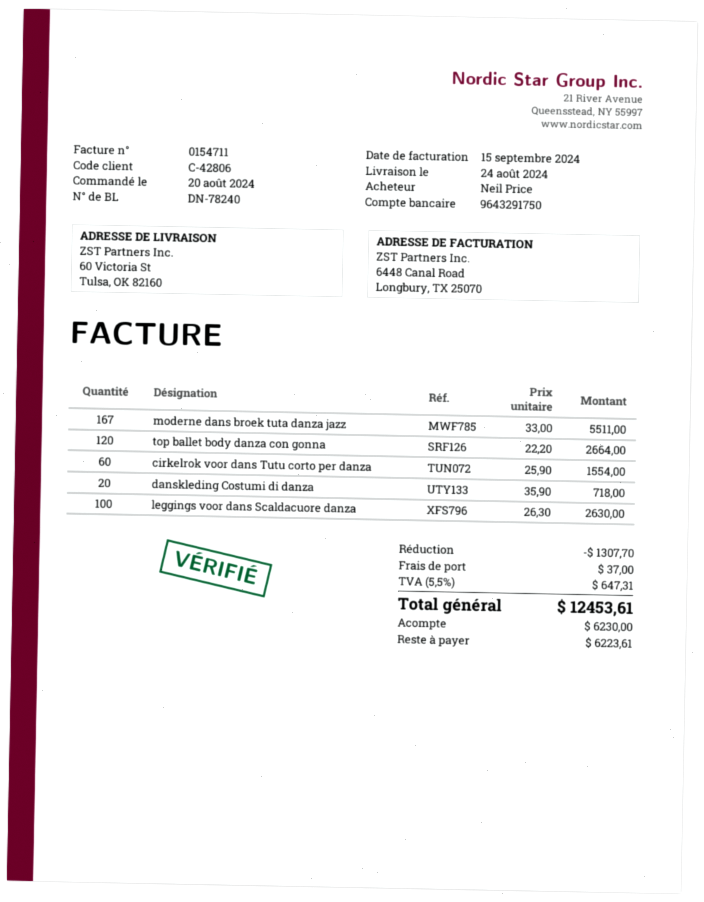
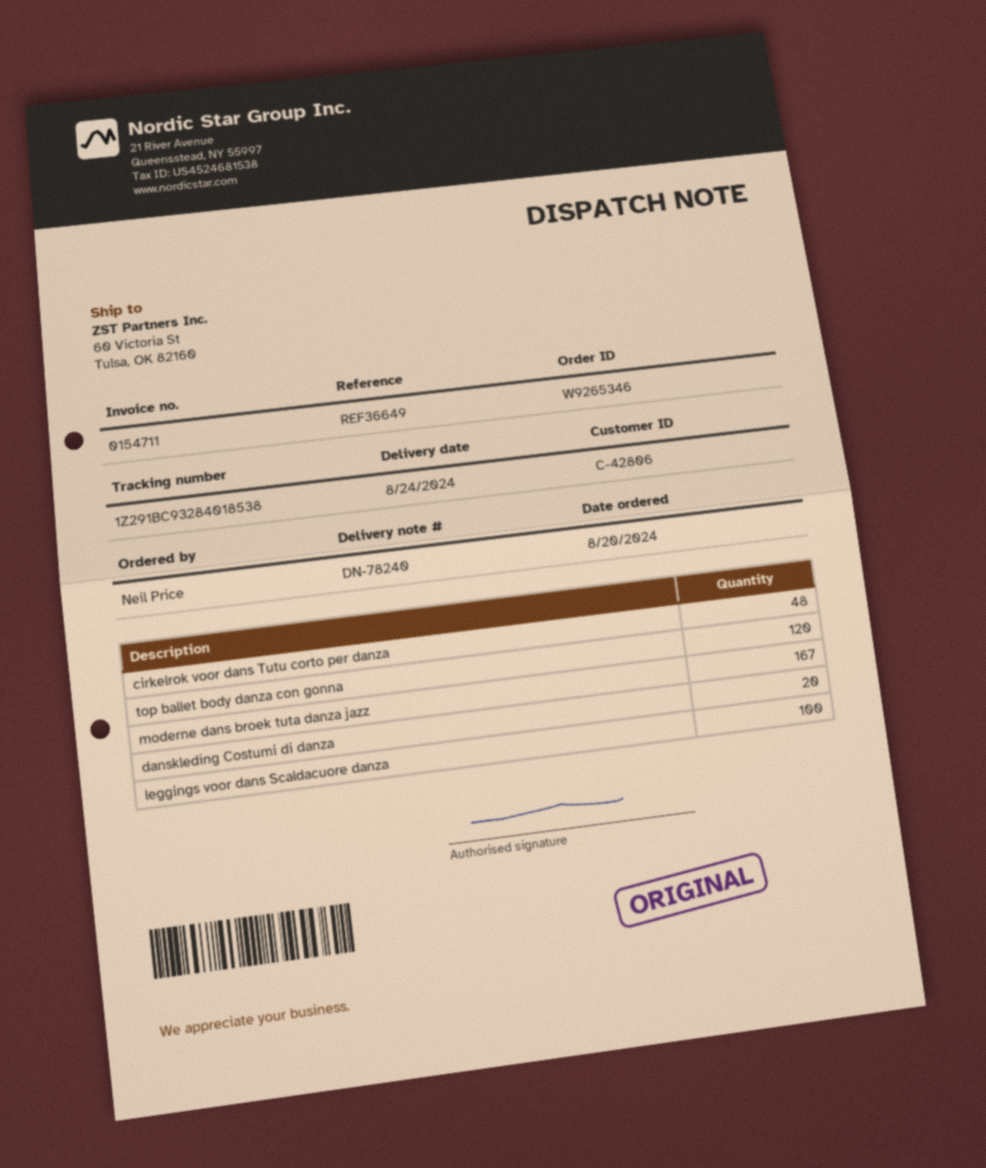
cirkelrok voor dans Tutu corto per danza: 60 -> 48

